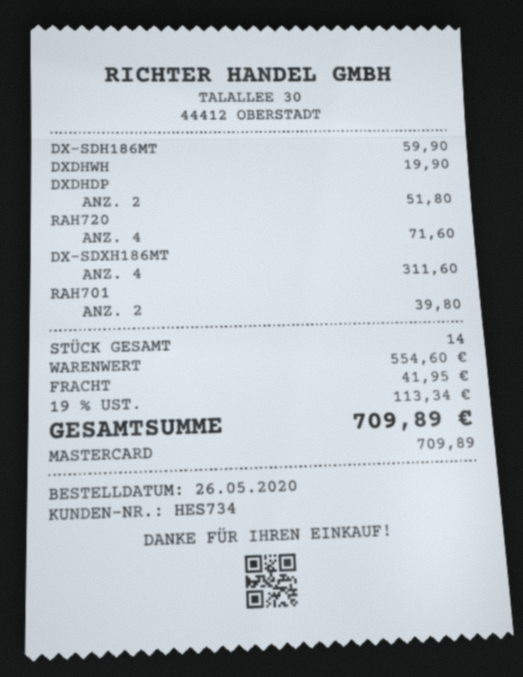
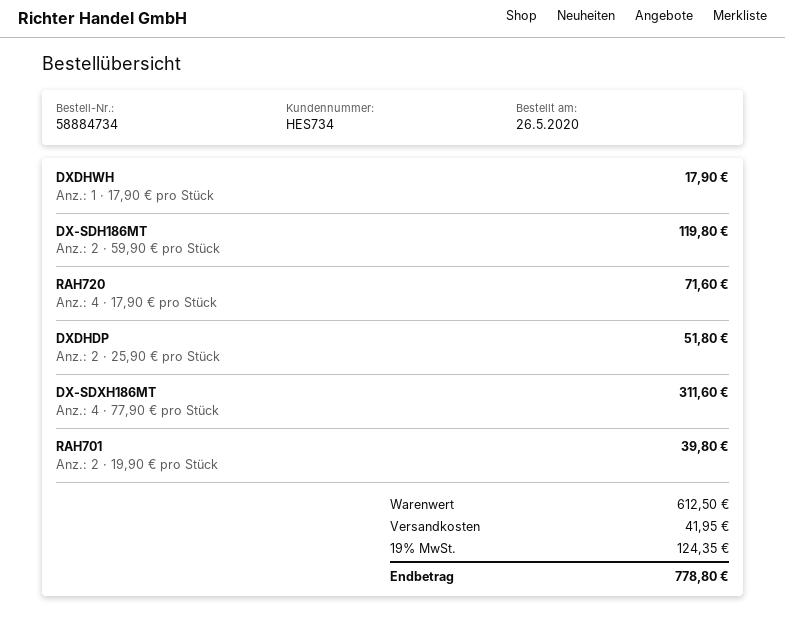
DX-SDH186MT: 1 for 59.90 -> 2 for 119.80
DXDHWH: 1 for 19.90 -> 1 for 17.90
subtotal: 554.60 -> 612.50
tax: 19% = 113.34 -> 19% = 124.35
total: 709.89 -> 778.80

